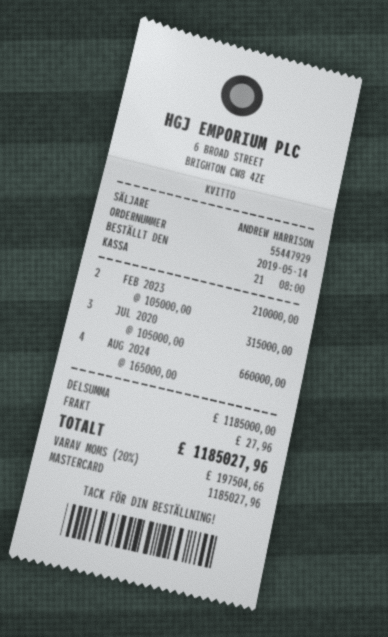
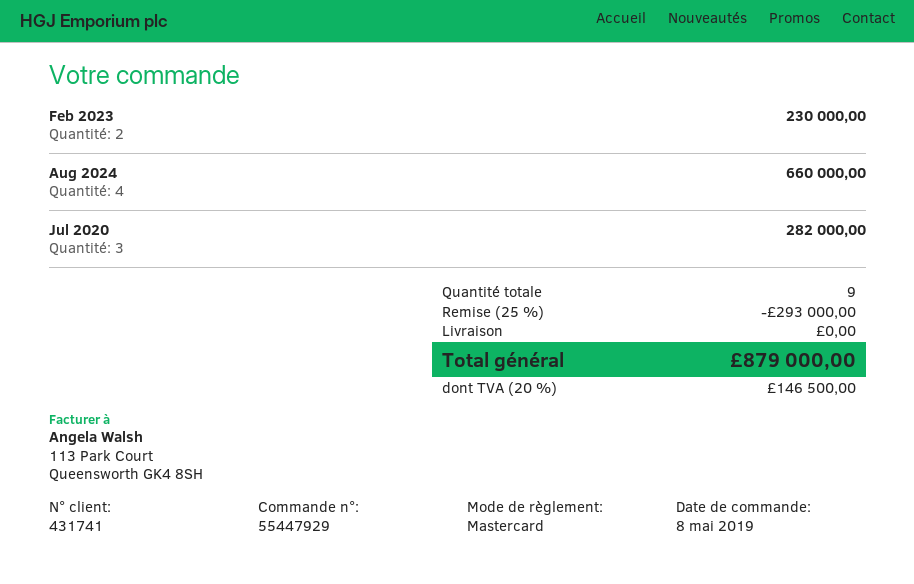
order date: 2019-05-14 -> 2019-05-08
FEB 2023: 2 for 210000.00 -> 2 for 230000.00
JUL 2020: 3 for 315000.00 -> 3 for 282000.00
discount: none -> 25% = 293000.00
shipping: 27.96 -> 0.00
tax: 20% = 197504.66 -> 20% = 146500.00
total: 1185027.96 -> 879000.00

